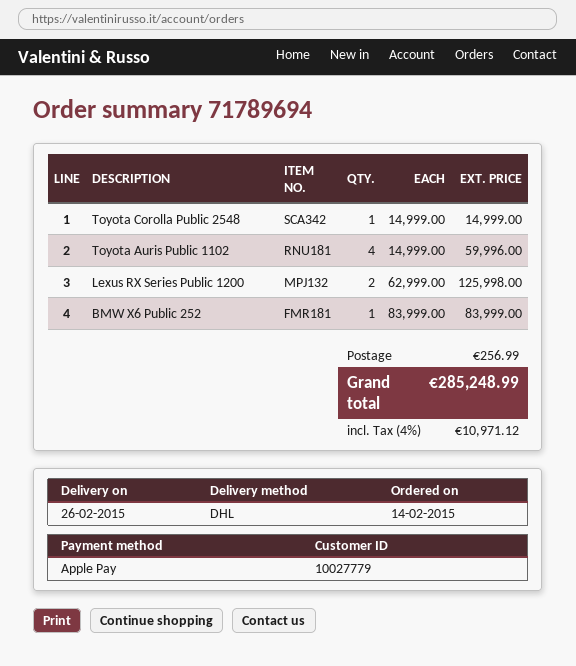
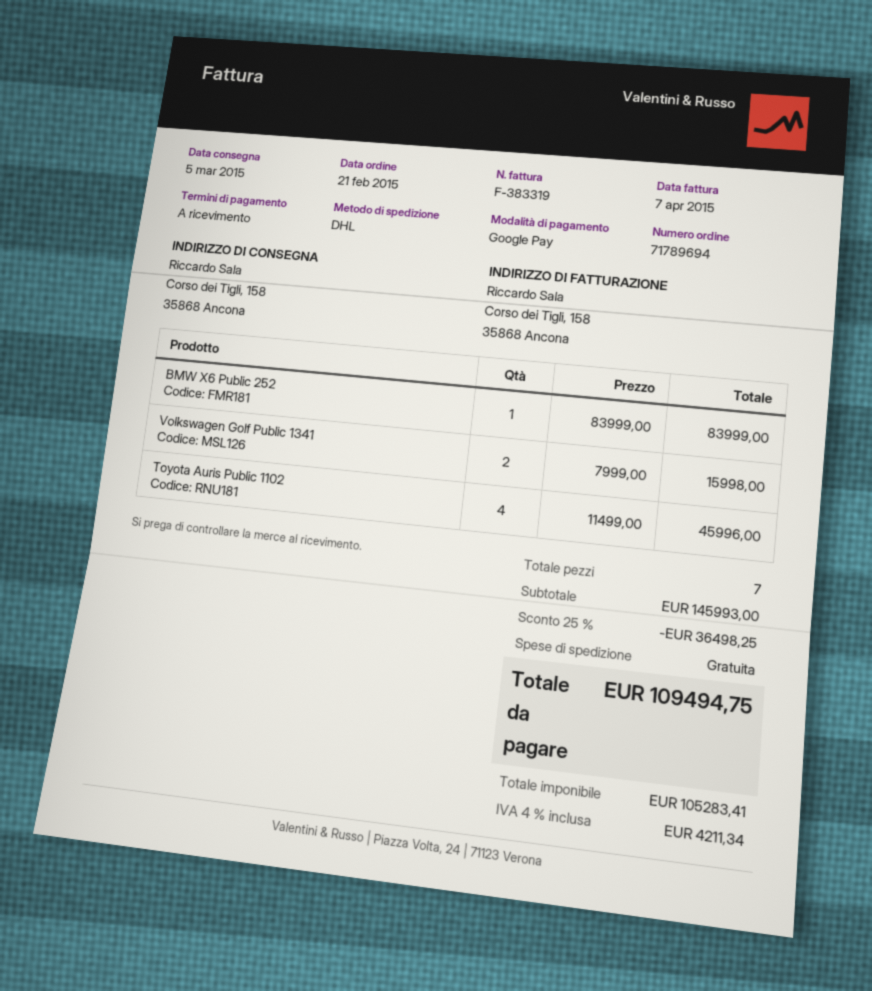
order date: 2015-02-14 -> 2015-02-21
delivery date: 2015-02-26 -> 2015-03-05
payment method: Apple Pay -> Google Pay
Toyota Corolla Public 2548: 1 x 14999.00 = 14999.00 -> none
Toyota Auris Public 1102: 4 x 14999.00 = 59996.00 -> 4 x 11499.00 = 45996.00
Lexus RX Series Public 1200: 2 x 62999.00 = 125998.00 -> none
Volkswagen Golf Public 1341: none -> 2 x 7999.00 = 15998.00
discount: none -> 25% = 36498.25
shipping: 256.99 -> 0.00
tax: 4% = 10971.12 -> 4% = 4211.34
total: 285248.99 -> 109494.75

